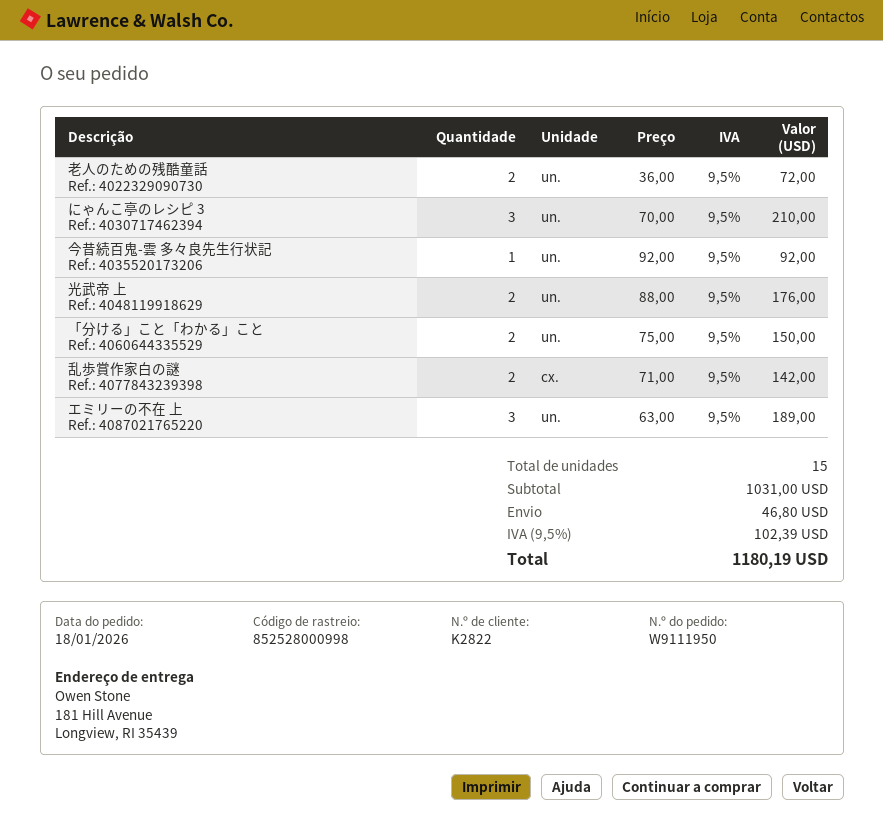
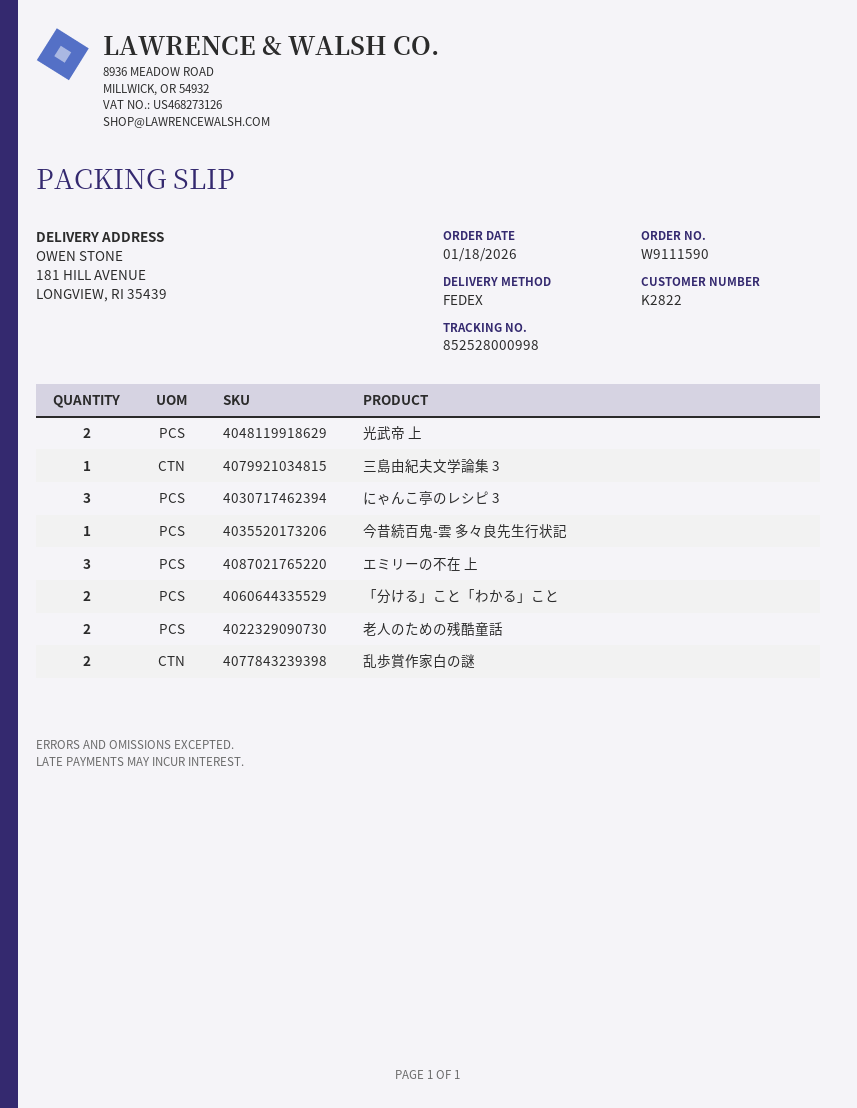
order number: W9111950 -> W9111590
三島由紀夫文学論集 3: none -> 1

